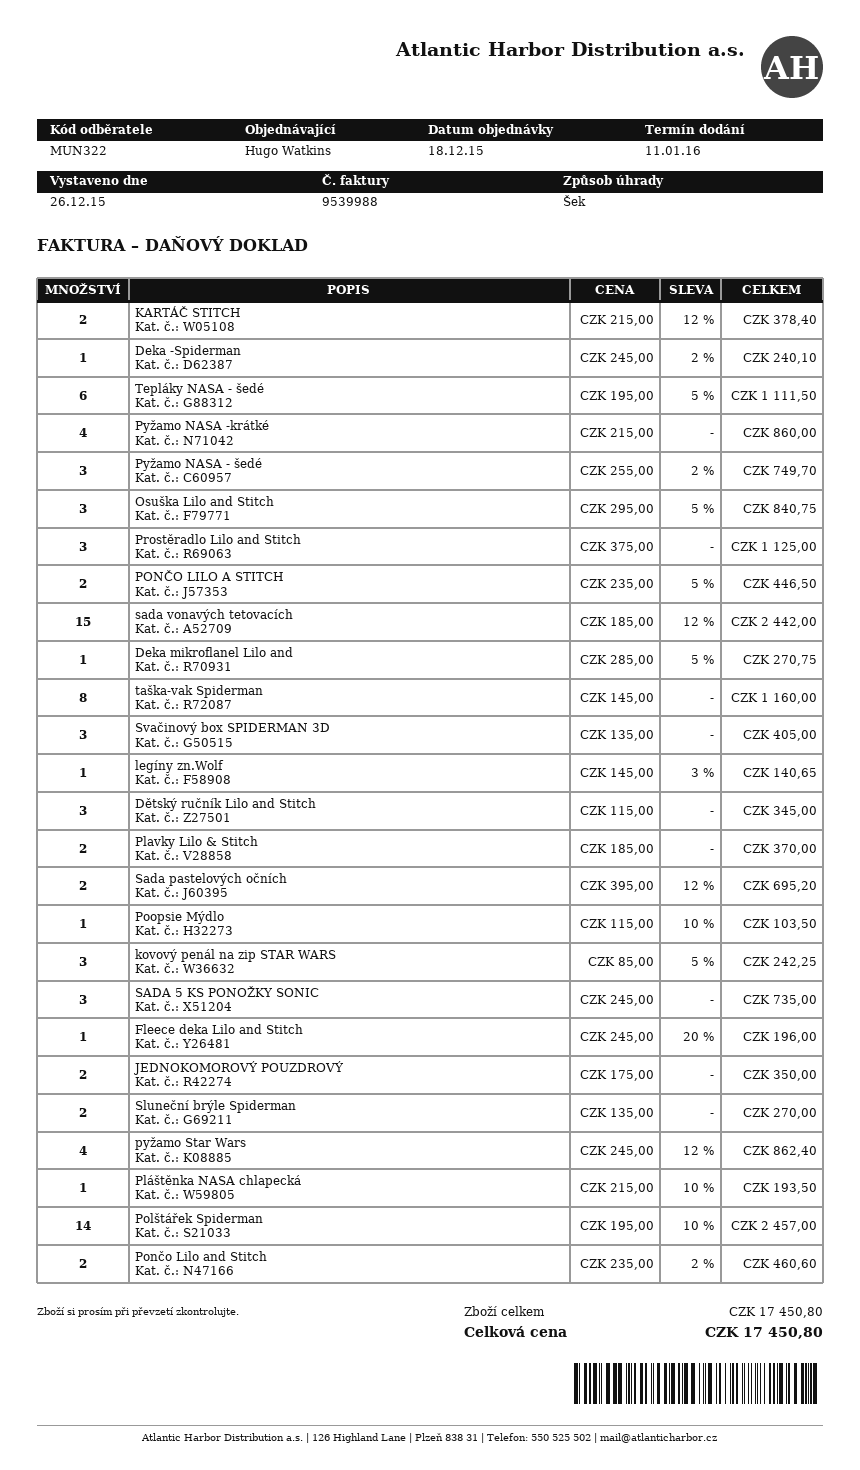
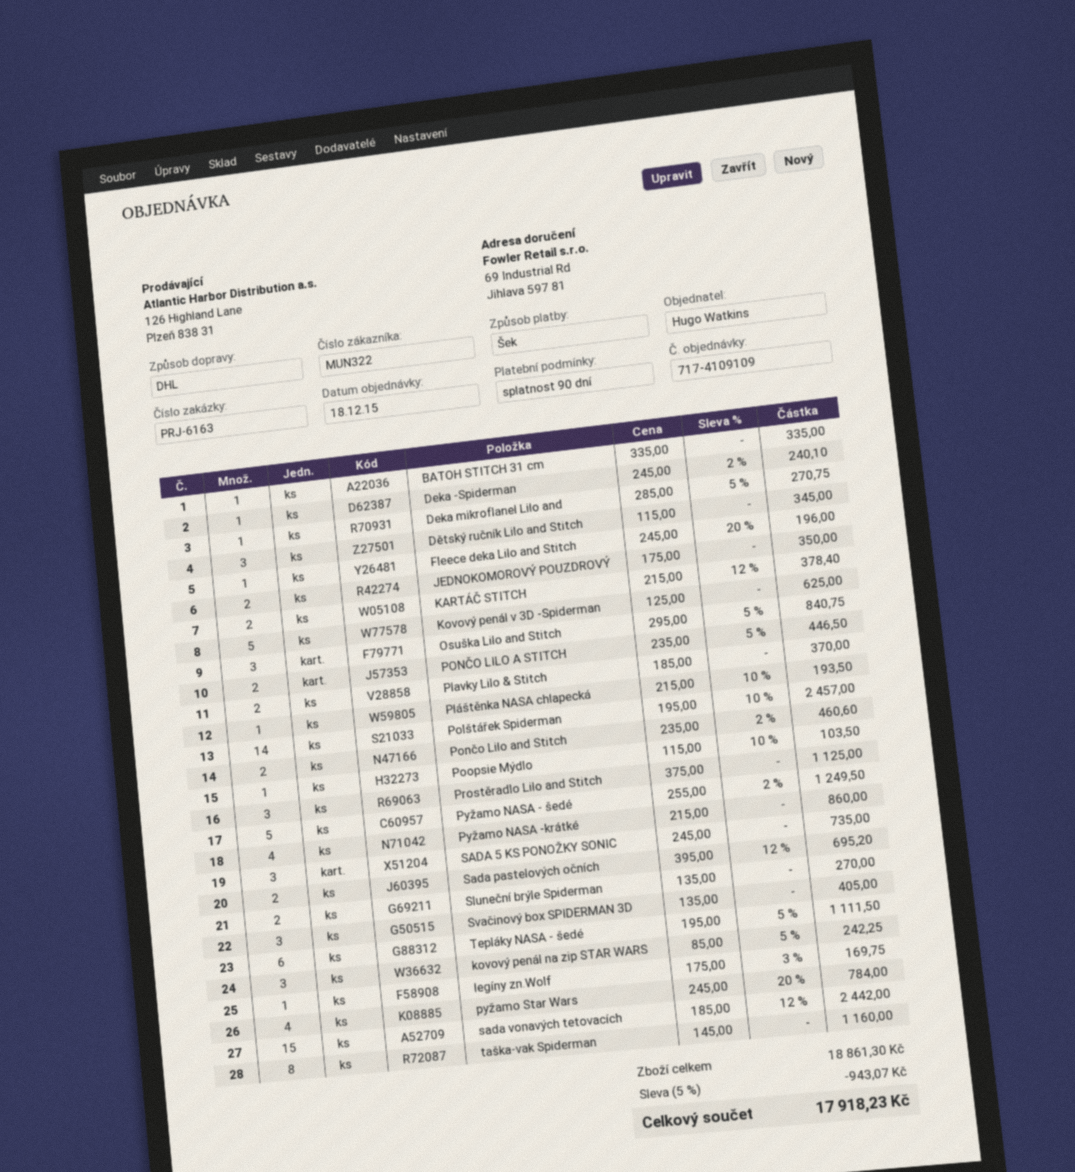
Pyžamo NASA - šedé: 3 x 255.00 - 2% = 749.70 -> 5 x 255.00 - 2% = 1249.50
legíny zn.Wolf: 1 x 145.00 - 3% = 140.65 -> 1 x 175.00 - 3% = 169.75
pyžamo Star Wars: 4 x 245.00 - 12% = 862.40 -> 4 x 245.00 - 20% = 784.00
BATOH STITCH 31 cm: none -> 1 x 335.00 = 335.00
Kovový penál v 3D -Spiderman: none -> 5 x 125.00 = 625.00
subtotal: 17450.80 -> 18861.30
discount: none -> 5% = 943.07
total: 17450.80 -> 17918.23

